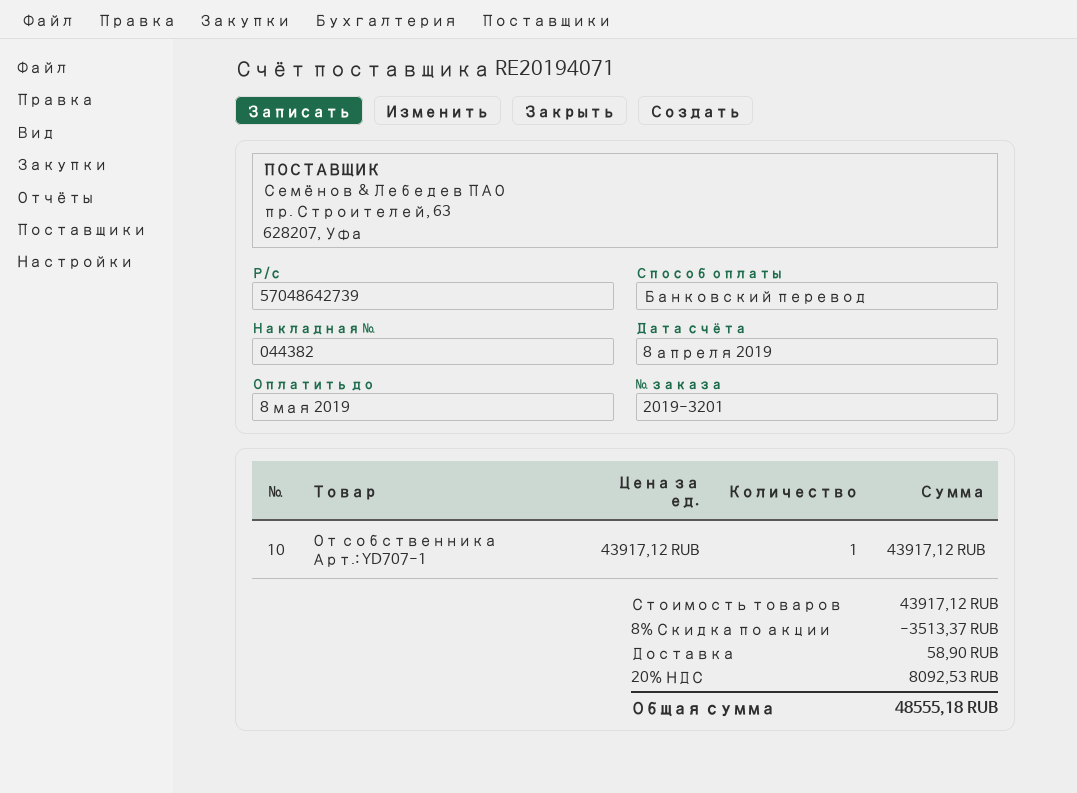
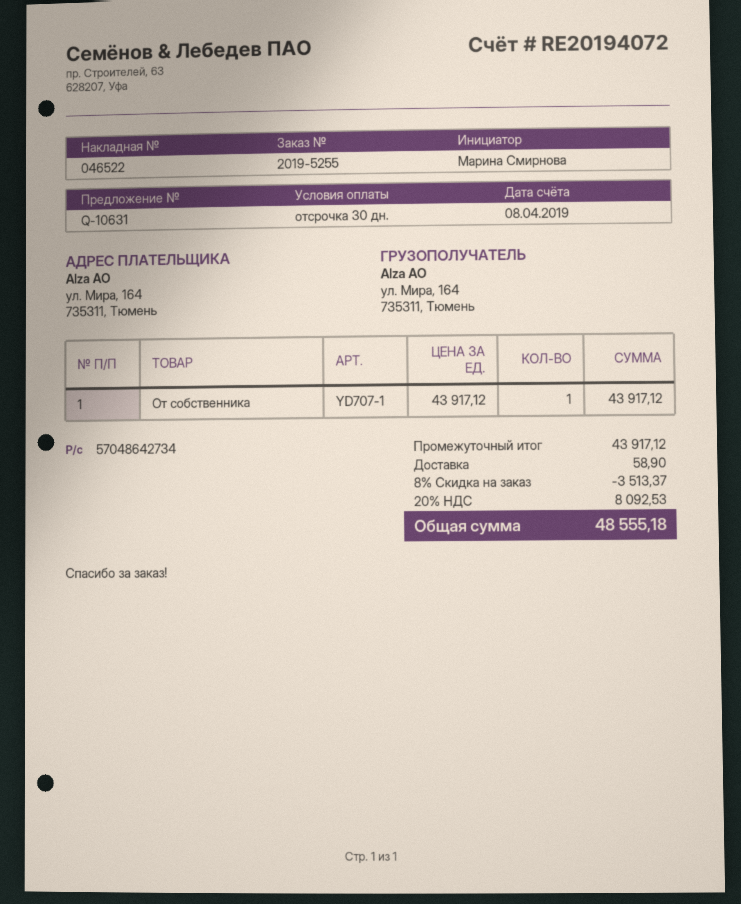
order number: 2019-3201 -> 2019-5255
delivery note number: 044382 -> 046522
invoice number: RE20194071 -> RE20194072
bank account: 57048642739 -> 57048642734

